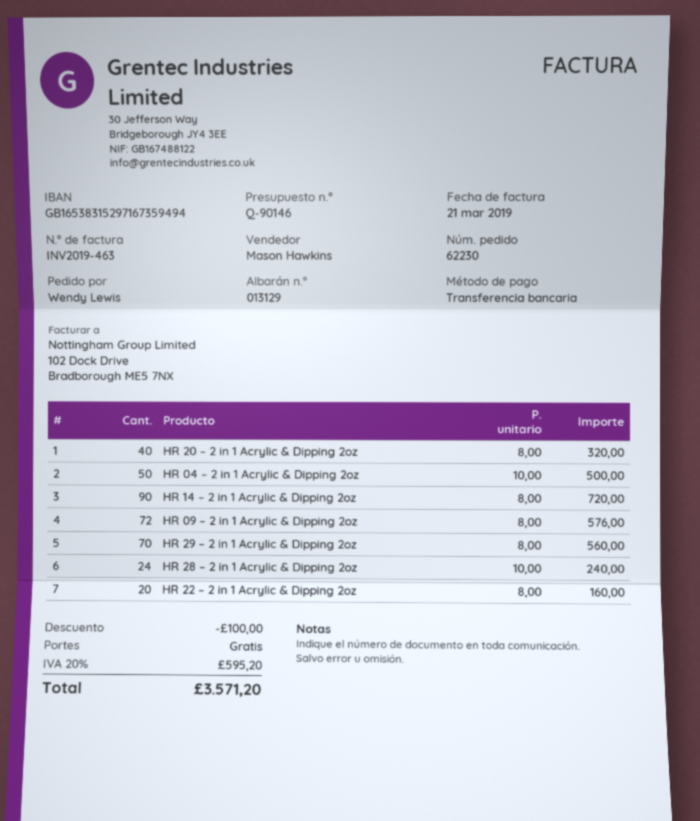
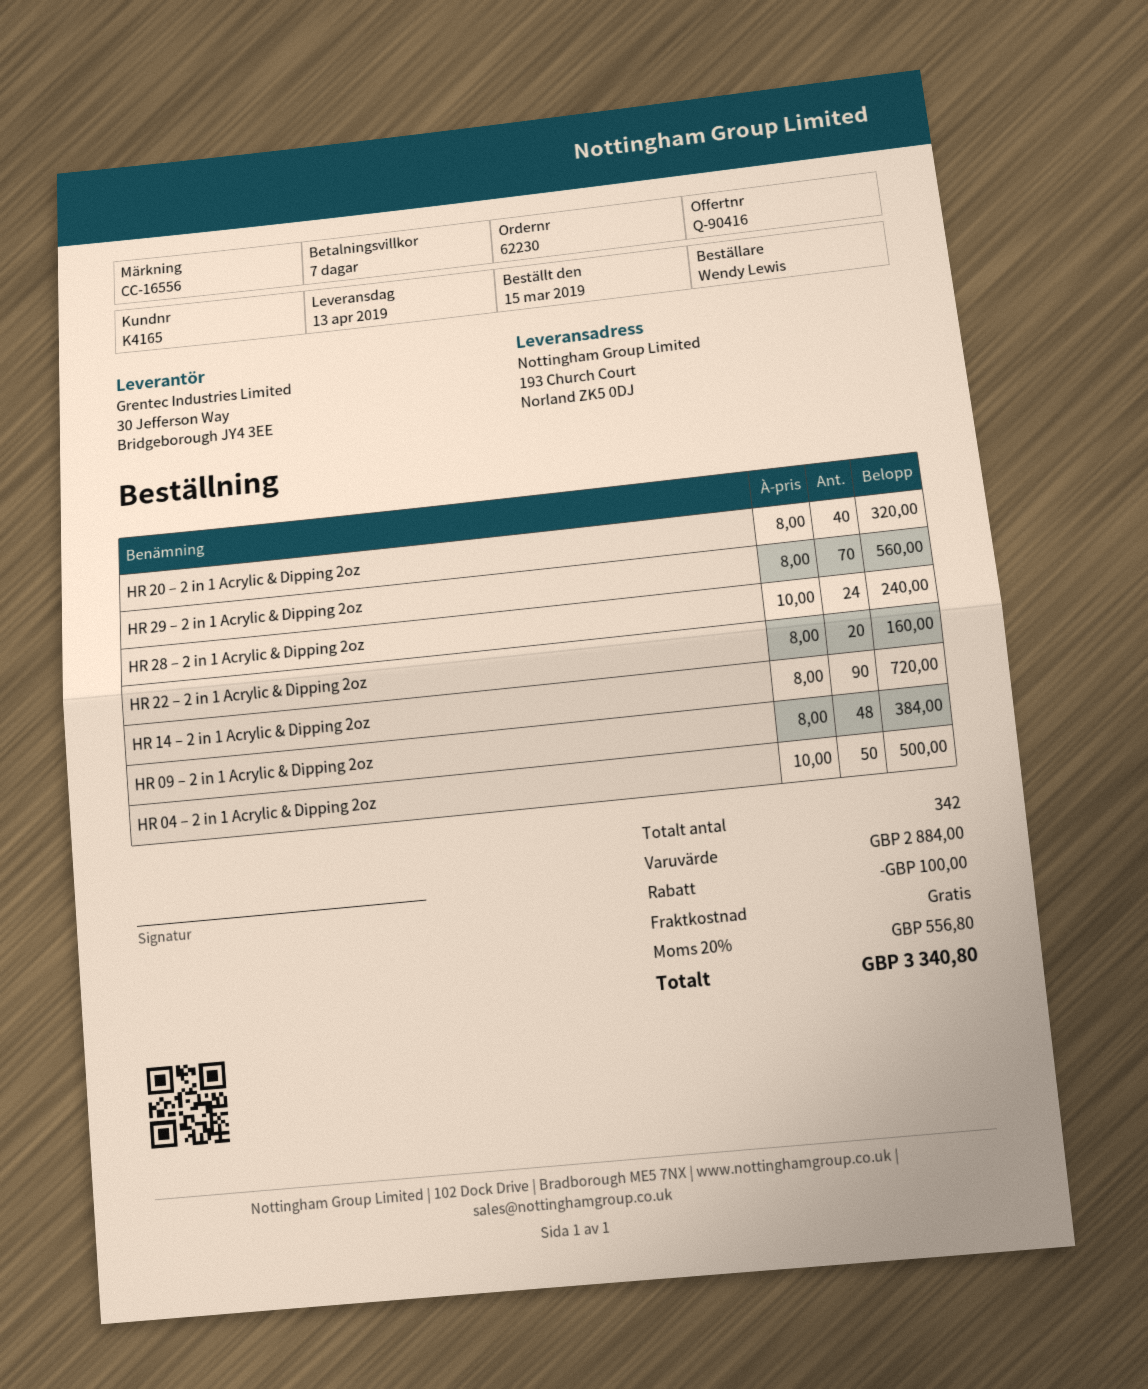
quote number: Q-90146 -> Q-90416
HR 09 – 2 in 1 Acrylic & Dipping 2oz: 72 x 8.00 = 576.00 -> 48 x 8.00 = 384.00
tax: 20% = 595.20 -> 20% = 556.80
total: 3571.20 -> 3340.80

